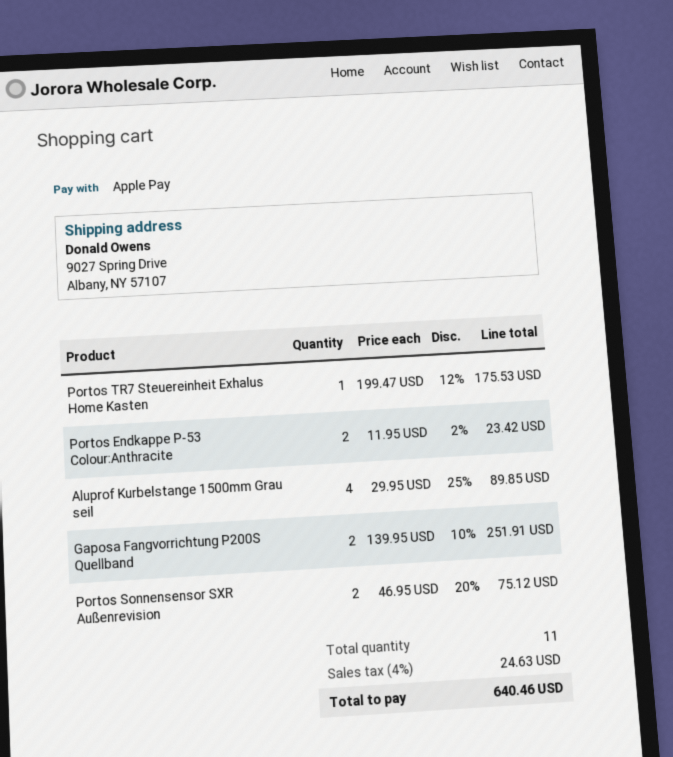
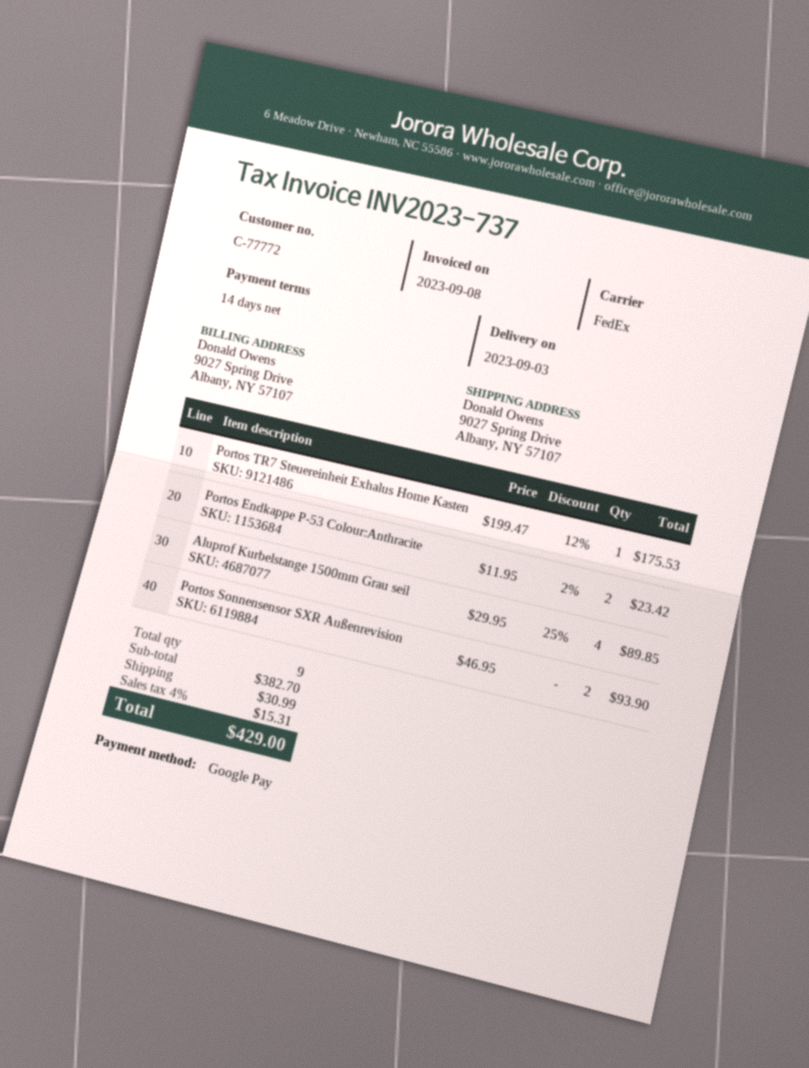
payment method: Apple Pay -> Google Pay
Gaposa Fangvorrichtung P200S Quellband: 2 x 139.95 - 10% = 251.91 -> none
Portos Sonnensensor SXR Außenrevision: 2 x 46.95 - 20% = 75.12 -> 2 x 46.95 = 93.90
total quantity: 11 -> 9
shipping: none -> 30.99
tax: 4% = 24.63 -> 4% = 15.31
total: 640.46 -> 429.00

